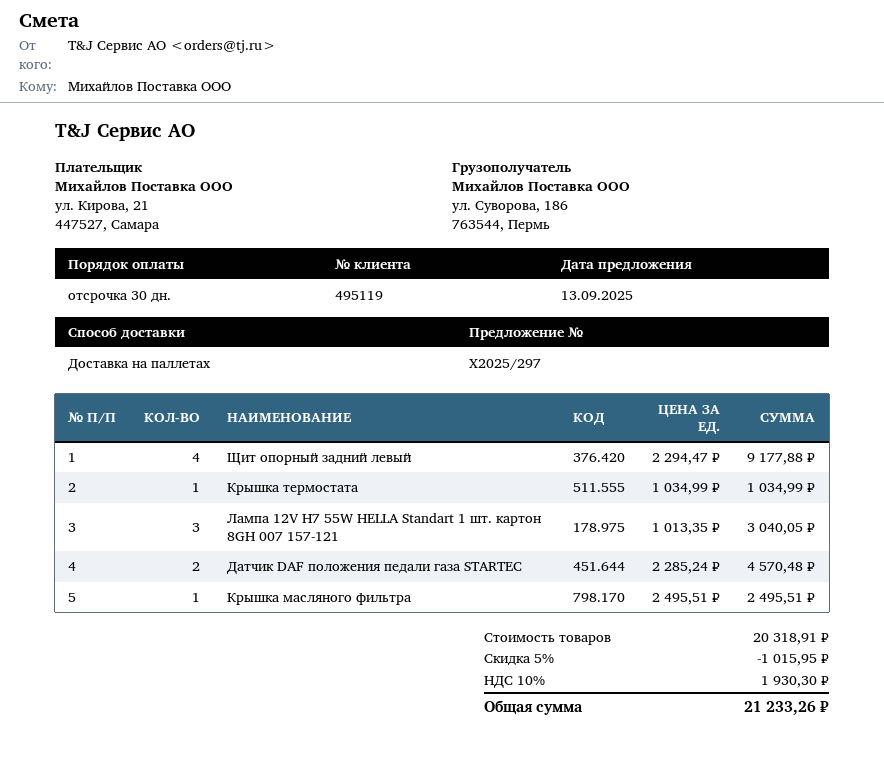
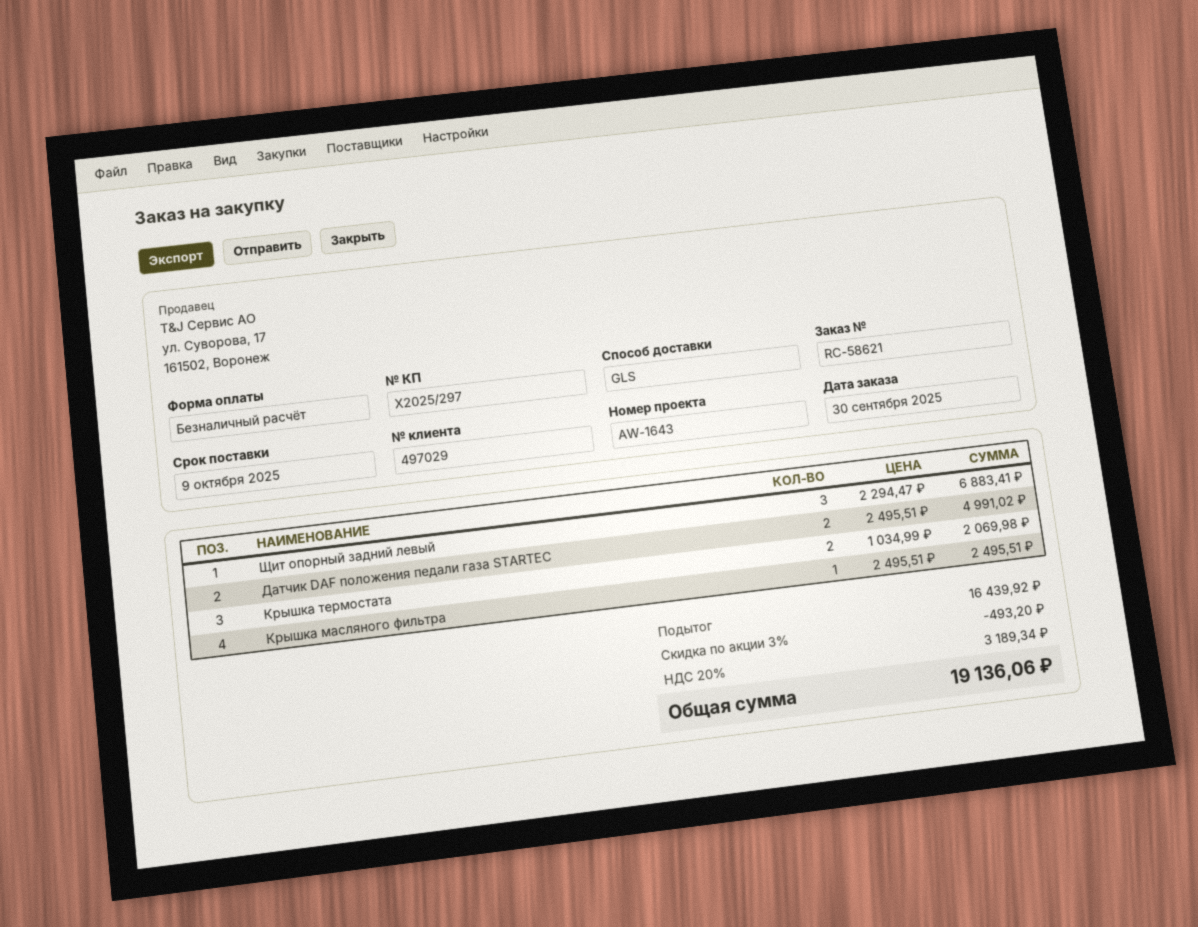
customer number: 495119 -> 497029
shipping method: pallet freight -> GLS
Щит опорный задний левый: 4 x 2294.47 = 9177.88 -> 3 x 2294.47 = 6883.41
Крышка термостата: 1 x 1034.99 = 1034.99 -> 2 x 1034.99 = 2069.98
Лампа 12V H7 55W HELLA Standart 1 шт. картон 8GH 007 157-121: 3 x 1013.35 = 3040.05 -> none
Датчик DAF положения педали газа STARTEC: 2 x 2285.24 = 4570.48 -> 2 x 2495.51 = 4991.02
subtotal: 20318.91 -> 16439.92
discount: 5% = 1015.95 -> 3% = 493.20
tax: 10% = 1930.30 -> 20% = 3189.34
total: 21233.26 -> 19136.06

